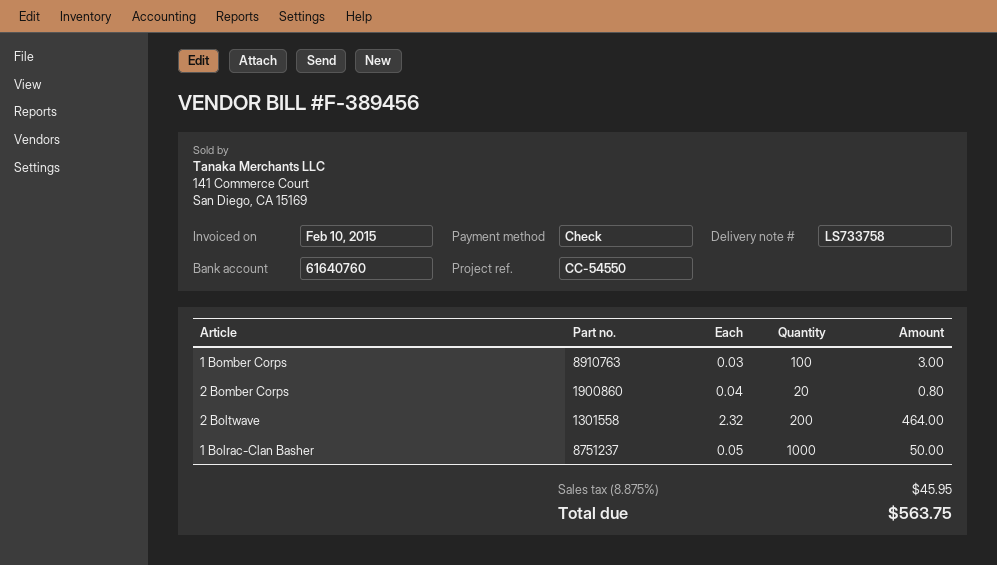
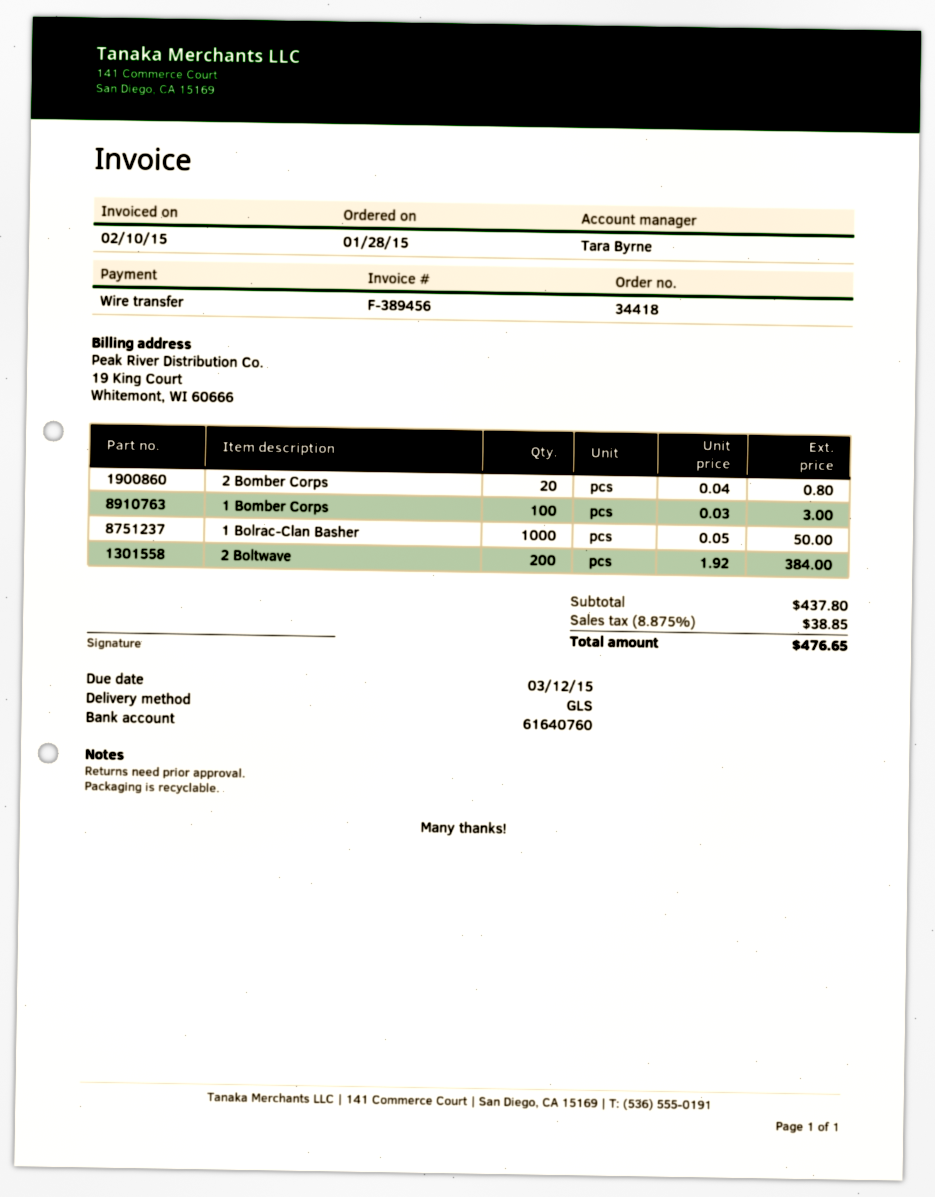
payment method: cheque -> bank transfer
2 Boltwave: 200 x 2.32 = 464.00 -> 200 x 1.92 = 384.00
tax: 8.875% = 45.95 -> 8.875% = 38.85
total: 563.75 -> 476.65

